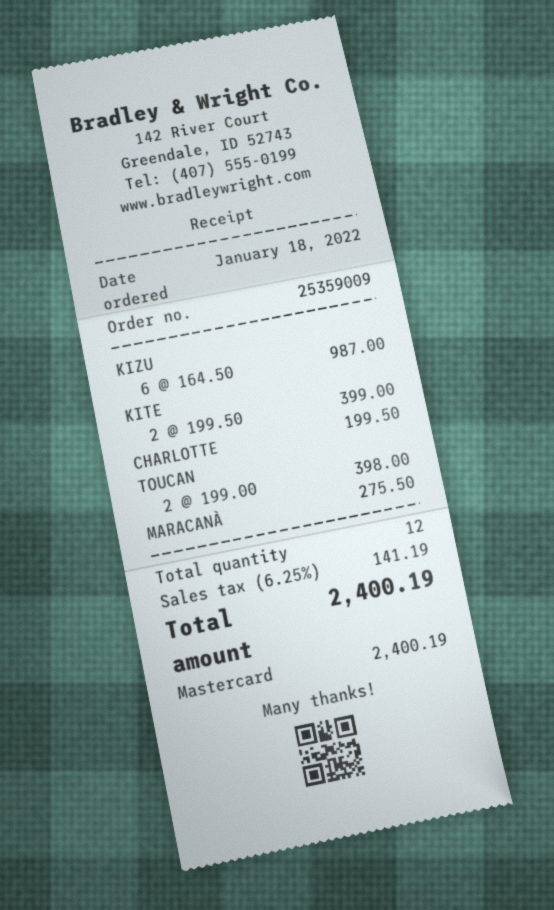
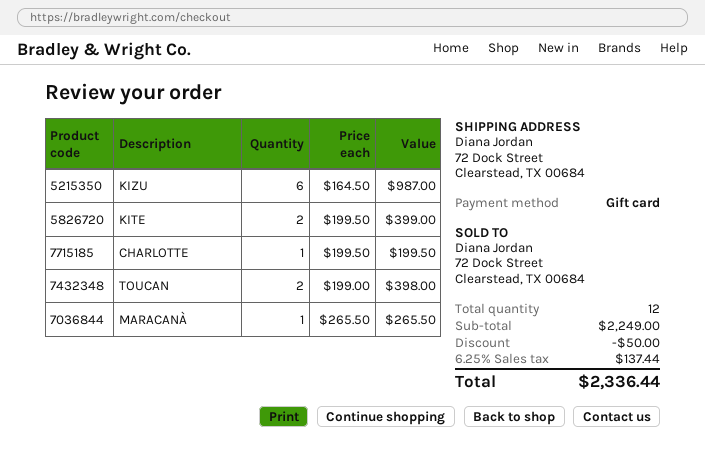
payment method: Mastercard -> gift card
MARACANÀ: 1 x 275.50 = 275.50 -> 1 x 265.50 = 265.50
discount: none -> 50.00
tax: 6.25% = 141.19 -> 6.25% = 137.44
total: 2400.19 -> 2336.44

